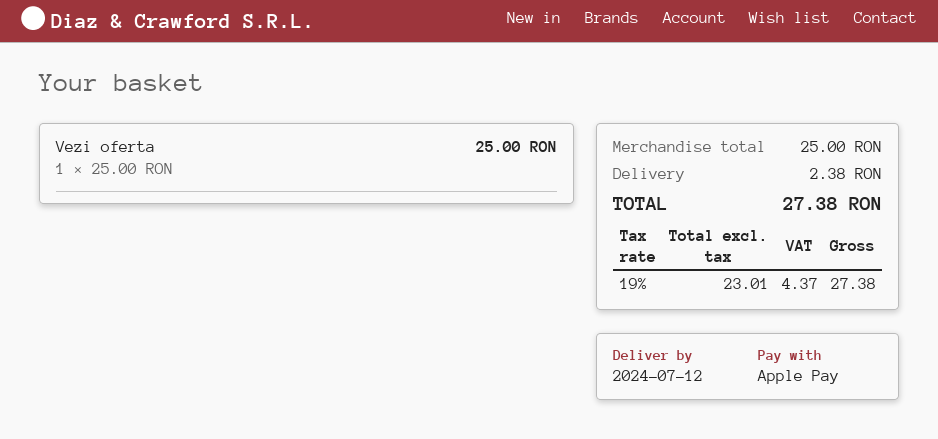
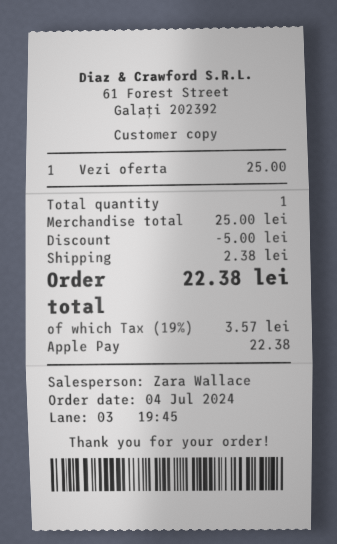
discount: none -> 5.00
tax: 19% = 4.37 -> 19% = 3.57
total: 27.38 -> 22.38

